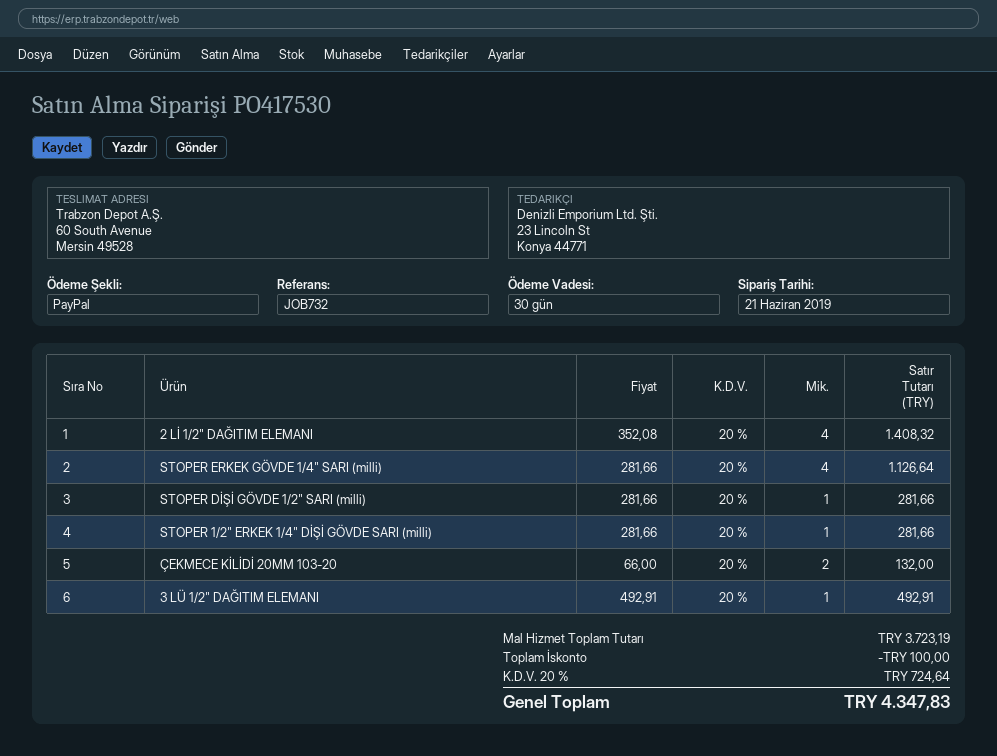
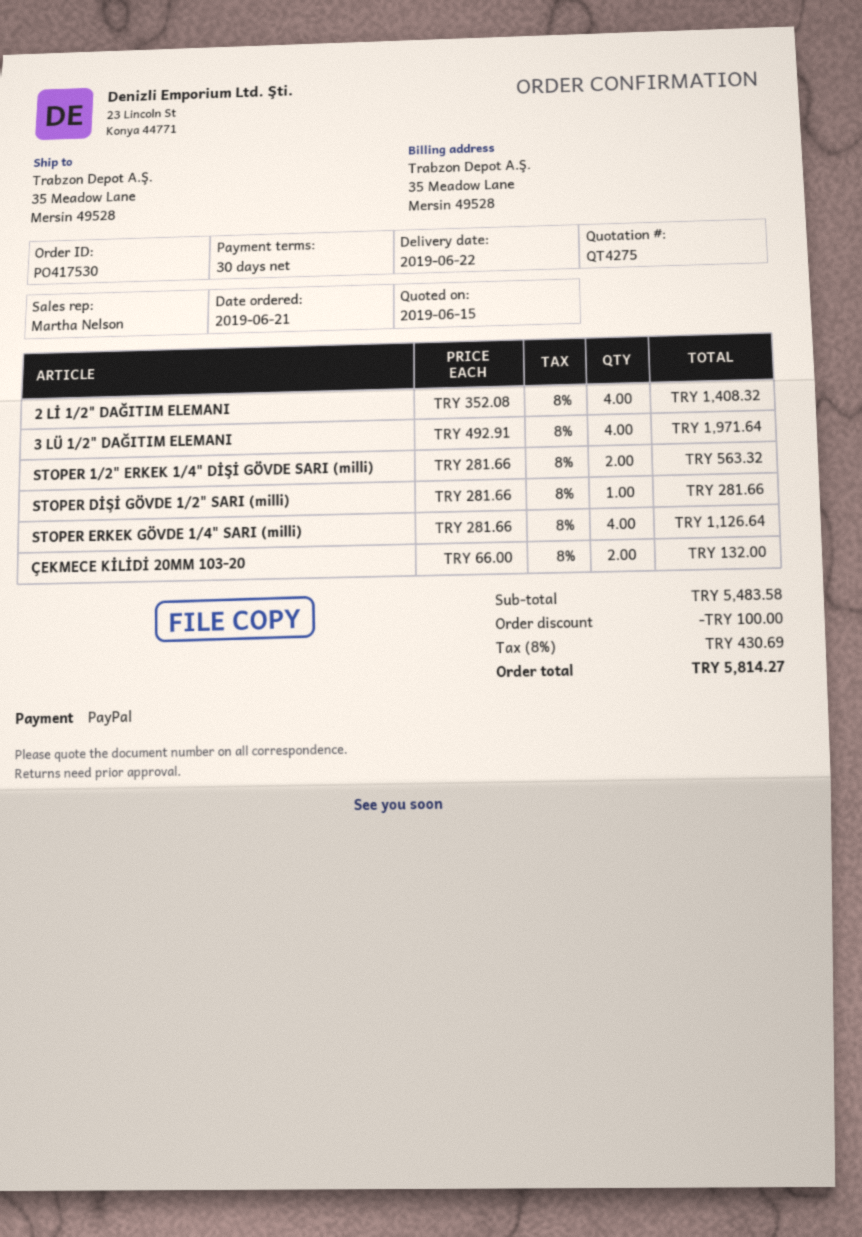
ship to: 60 South Avenue, Mersin 49528 -> 35 Meadow Lane, Mersin 49528
STOPER 1/2" ERKEK 1/4" DİŞİ GÖVDE SARI (milli): 1 x 281.66 = 281.66 -> 2 x 281.66 = 563.32
3 LÜ 1/2" DAĞITIM ELEMANI: 1 x 492.91 = 492.91 -> 4 x 492.91 = 1971.64
subtotal: 3723.19 -> 5483.58
tax: 20% = 724.64 -> 8% = 430.69
total: 4347.83 -> 5814.27

